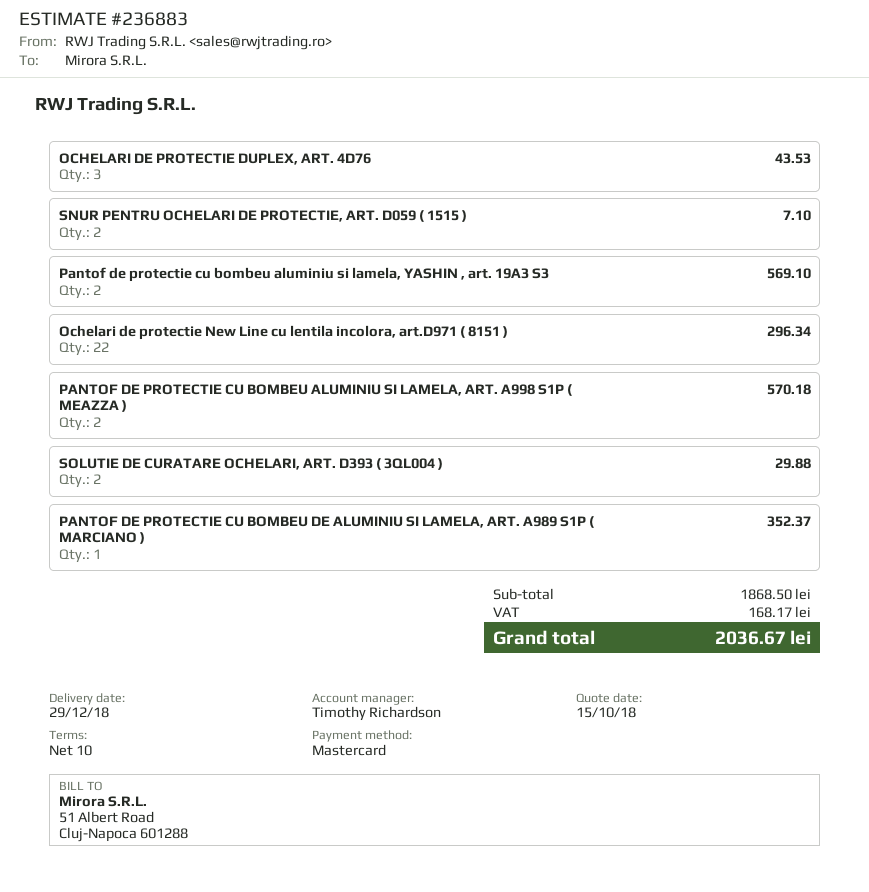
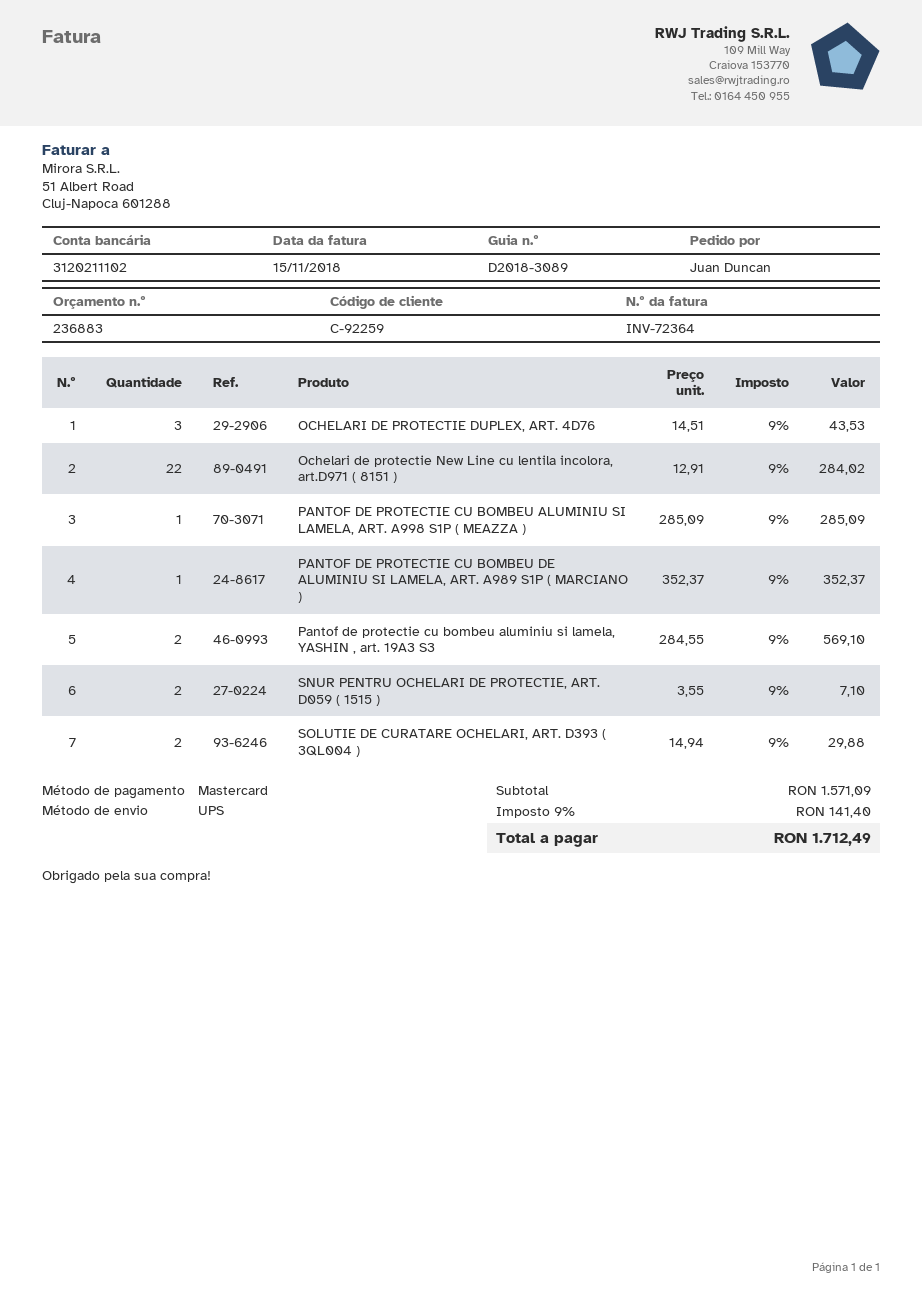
Ochelari de protectie New Line cu lentila incolora, art.D971 ( 8151 ): 22 for 296.34 -> 22 for 284.02
PANTOF DE PROTECTIE CU BOMBEU ALUMINIU SI LAMELA, ART. A998 S1P ( MEAZZA ): 2 for 570.18 -> 1 for 285.09
subtotal: 1868.50 -> 1571.09
tax: 168.17 -> 141.40
total: 2036.67 -> 1712.49

